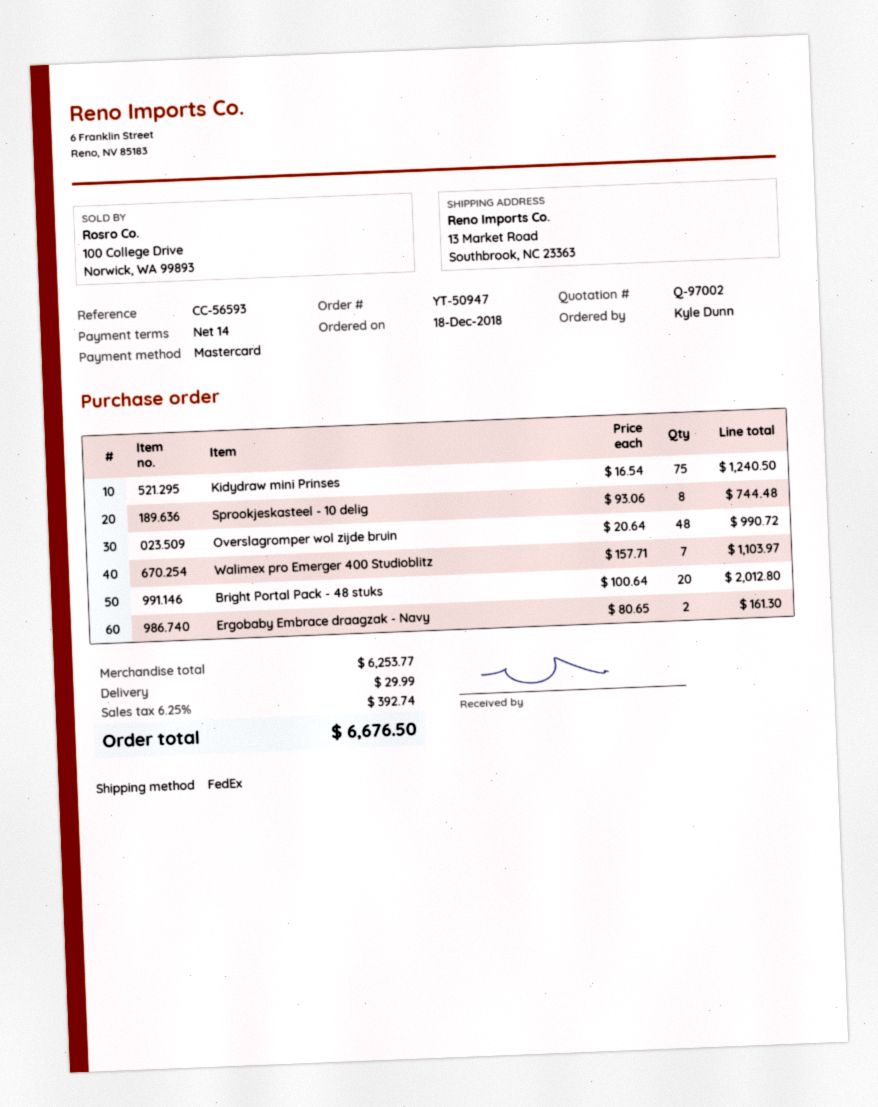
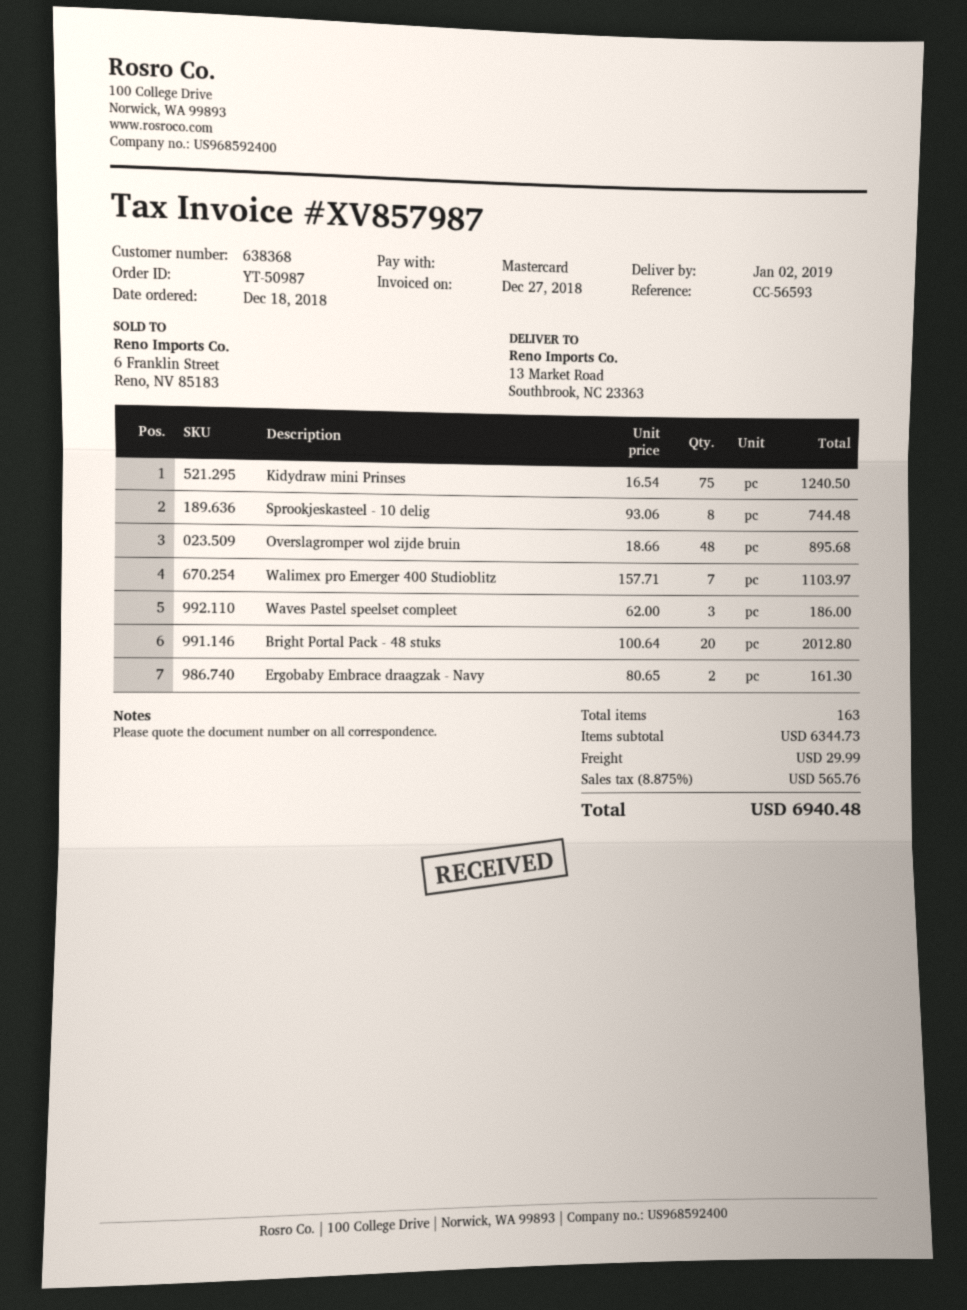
order number: YT-50947 -> YT-50987
Overslagromper wol zijde bruin: 48 x 20.64 = 990.72 -> 48 x 18.66 = 895.68
Waves Pastel speelset compleet: none -> 3 x 62.00 = 186.00
subtotal: 6253.77 -> 6344.73
tax: 6.25% = 392.74 -> 8.875% = 565.76
total: 6676.50 -> 6940.48

